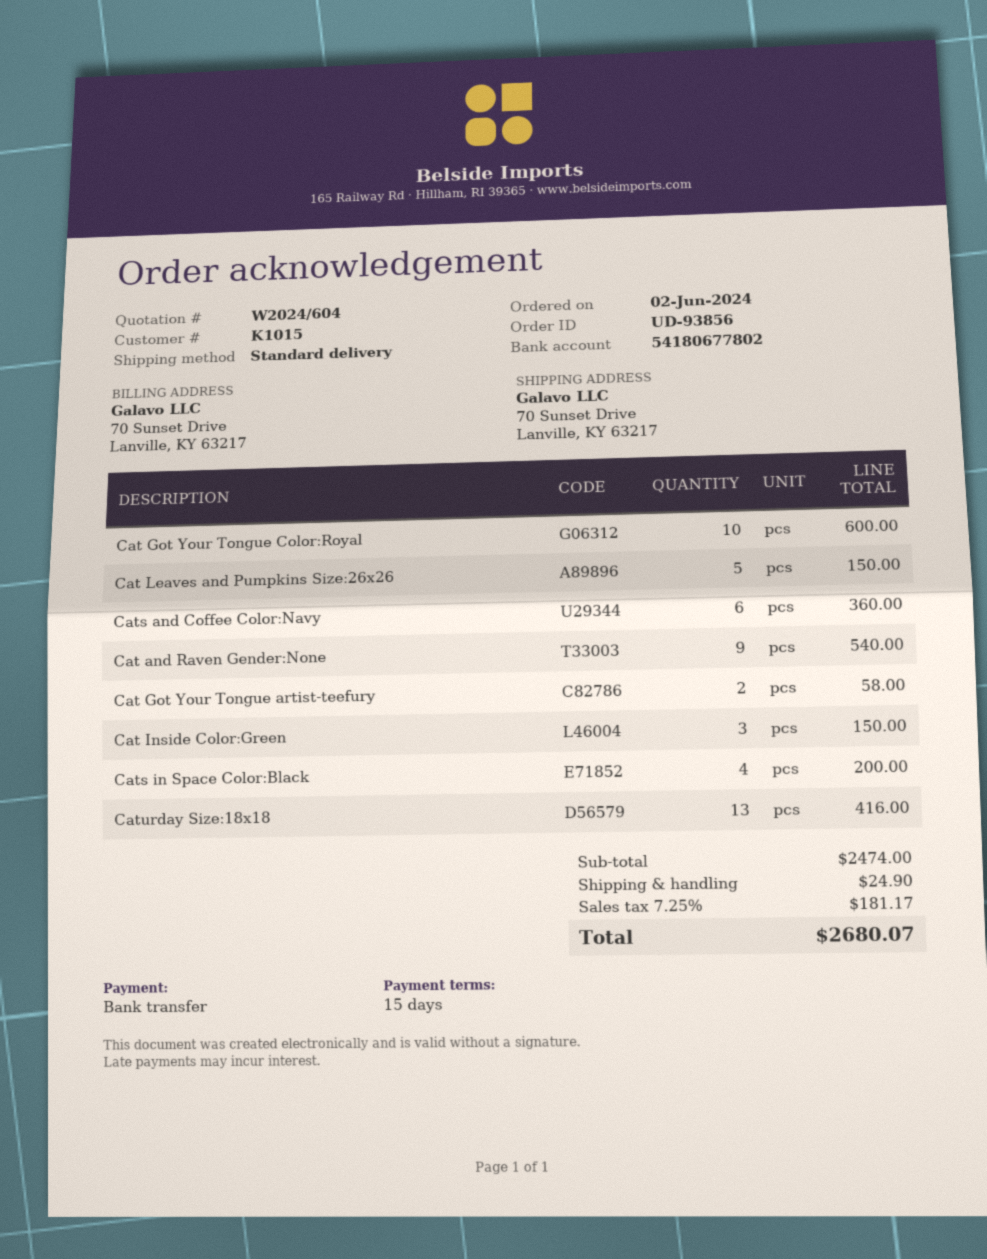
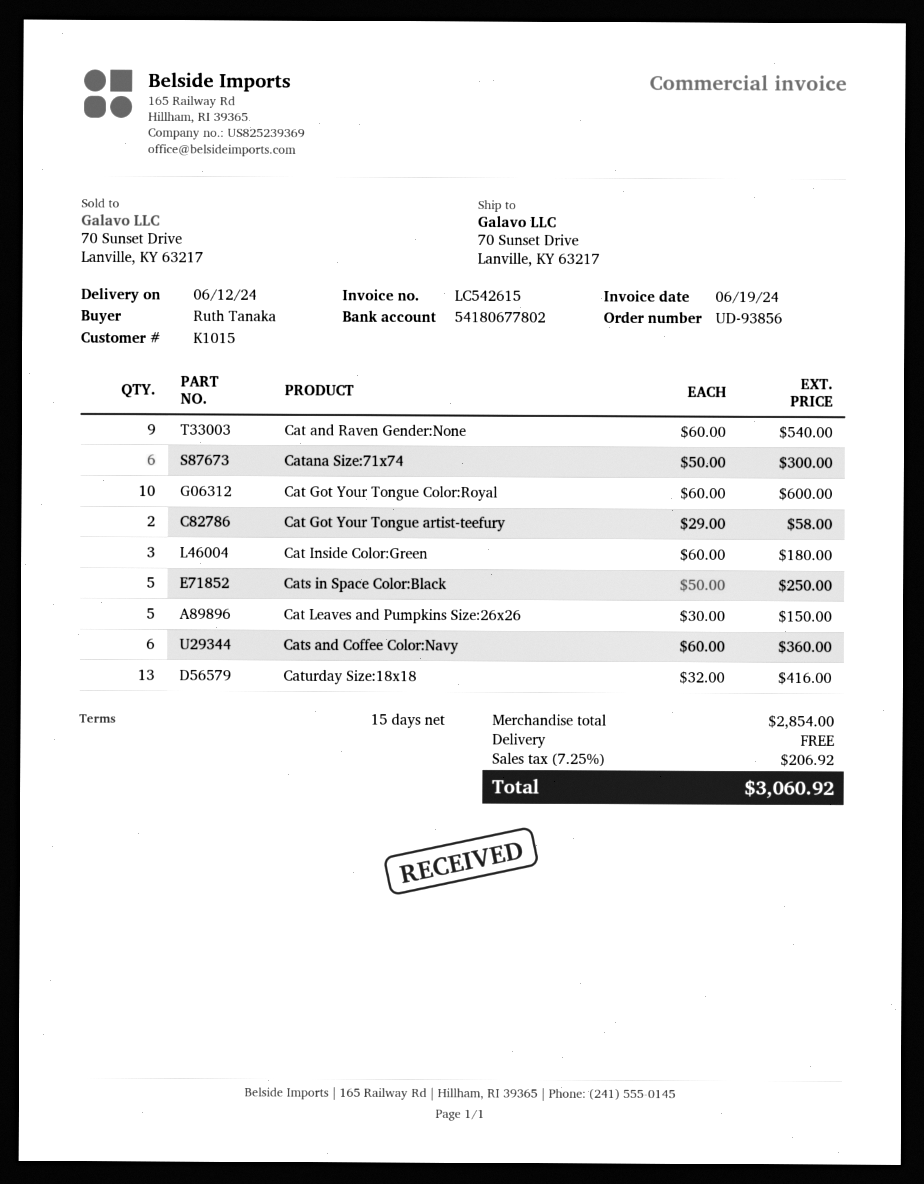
Cat Inside Color:Green: 3 for 150.00 -> 3 for 180.00
Cats in Space Color:Black: 4 for 200.00 -> 5 for 250.00
Catana Size:71x74: none -> 6 for 300.00
subtotal: 2474.00 -> 2854.00
shipping: 24.90 -> 0.00
tax: 7.25% = 181.17 -> 7.25% = 206.92
total: 2680.07 -> 3060.92

